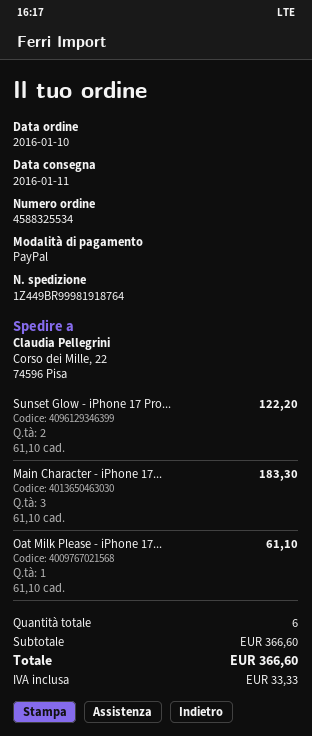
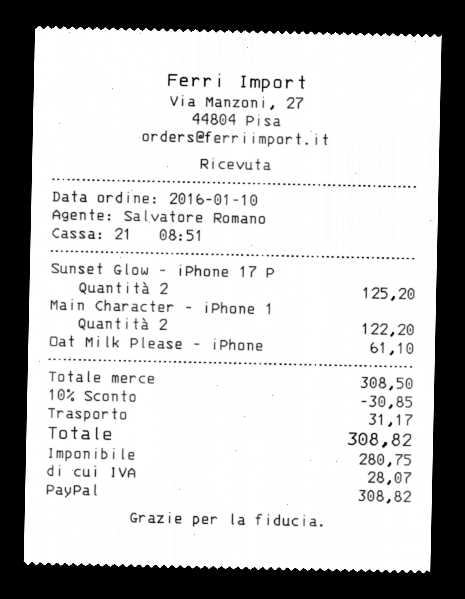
Sunset Glow - iPhone 17 Pro...: 2 for 122.20 -> 2 for 125.20
Main Character - iPhone 17...: 3 for 183.30 -> 2 for 122.20
subtotal: 366.60 -> 308.50
discount: none -> 10% = 30.85
shipping: none -> 31.17
tax: 33.33 -> 28.07
total: 366.60 -> 308.82

